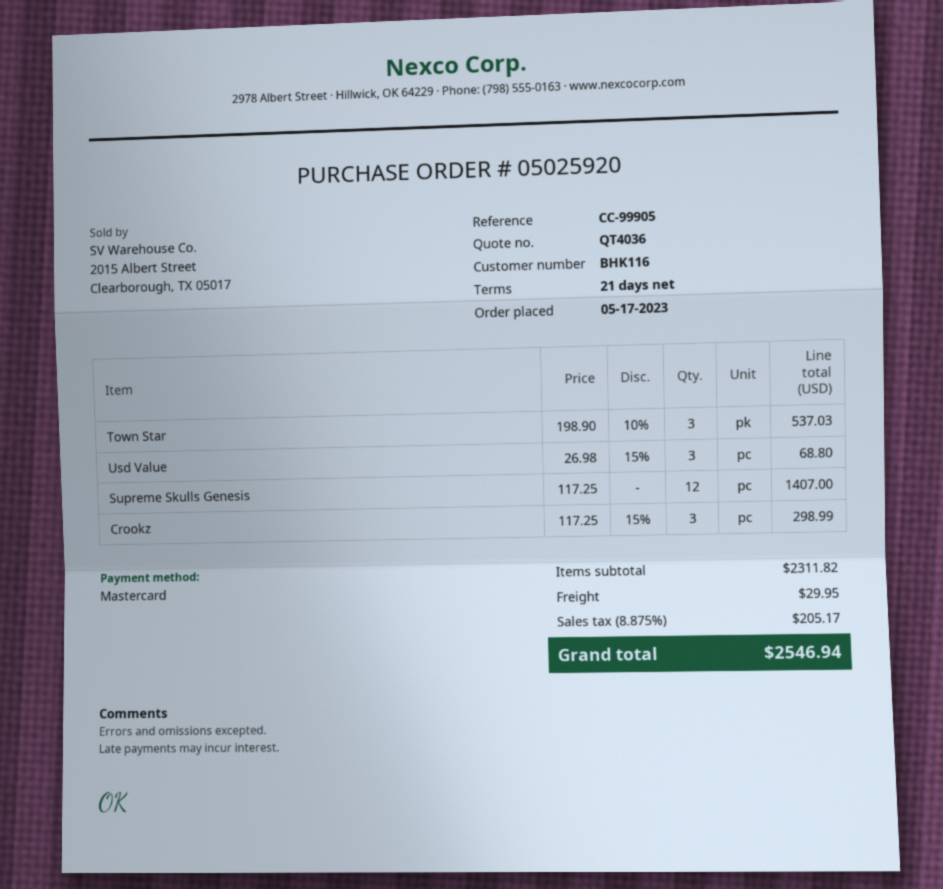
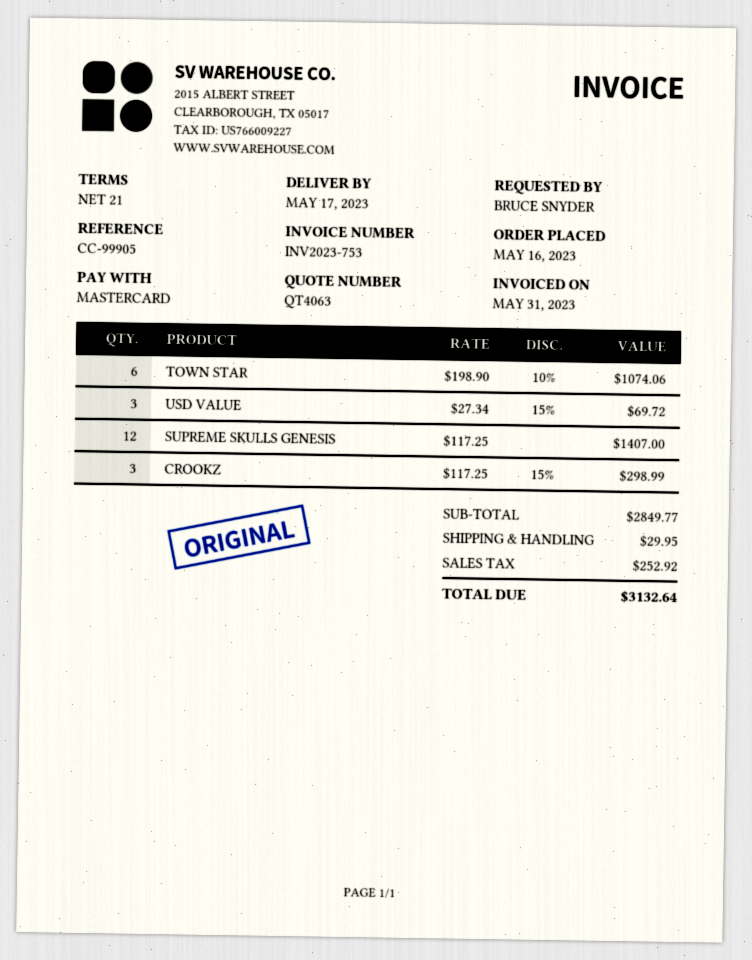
quote number: QT4036 -> QT4063
order date: 2023-05-17 -> 2023-05-16
Town Star: 3 x 198.90 - 10% = 537.03 -> 6 x 198.90 - 10% = 1074.06
Usd Value: 3 x 26.98 - 15% = 68.80 -> 3 x 27.34 - 15% = 69.72
subtotal: 2311.82 -> 2849.77
tax: 205.17 -> 252.92
total: 2546.94 -> 3132.64

